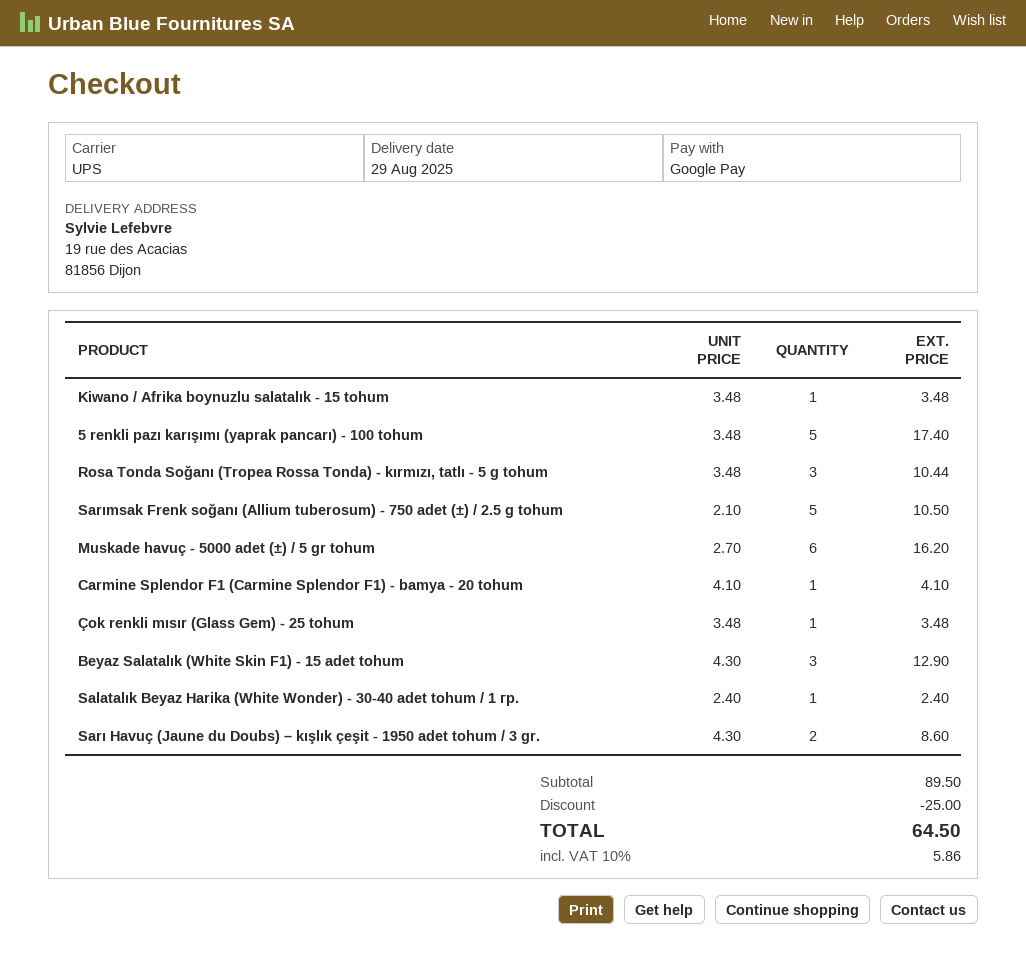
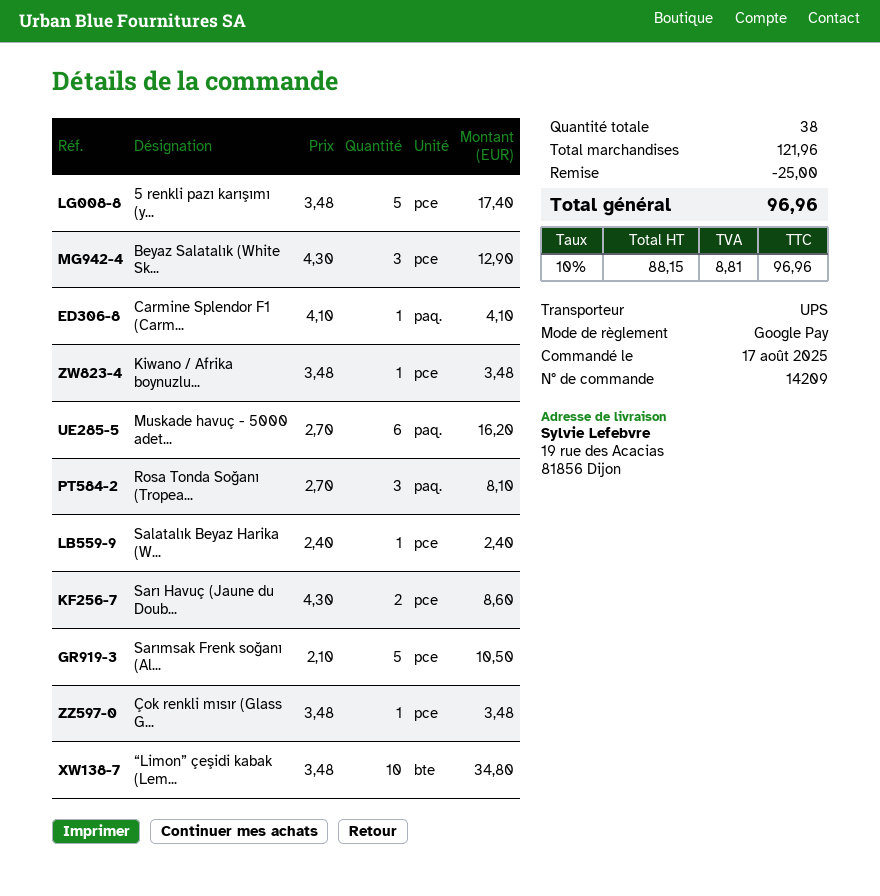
Rosa Tonda Soğanı (Tropea Rossa Tonda) - kırmızı, tatlı - 5 g tohum: 3 x 3.48 = 10.44 -> 3 x 2.70 = 8.10
“Limon” çeşidi kabak (Lem...: none -> 10 x 3.48 = 34.80
subtotal: 89.50 -> 121.96
tax: 10% = 5.86 -> 10% = 8.81
total: 64.50 -> 96.96

